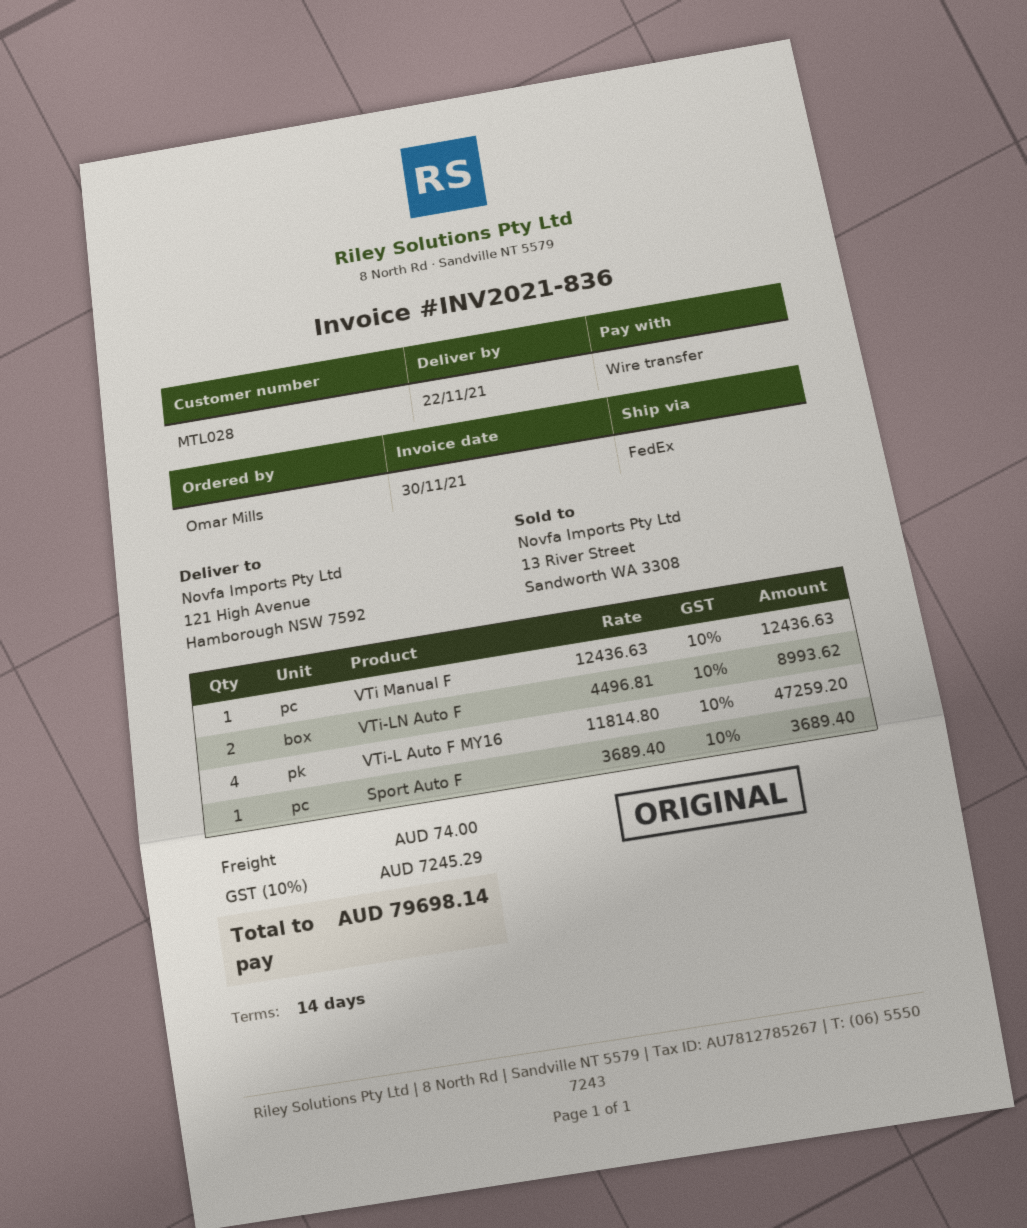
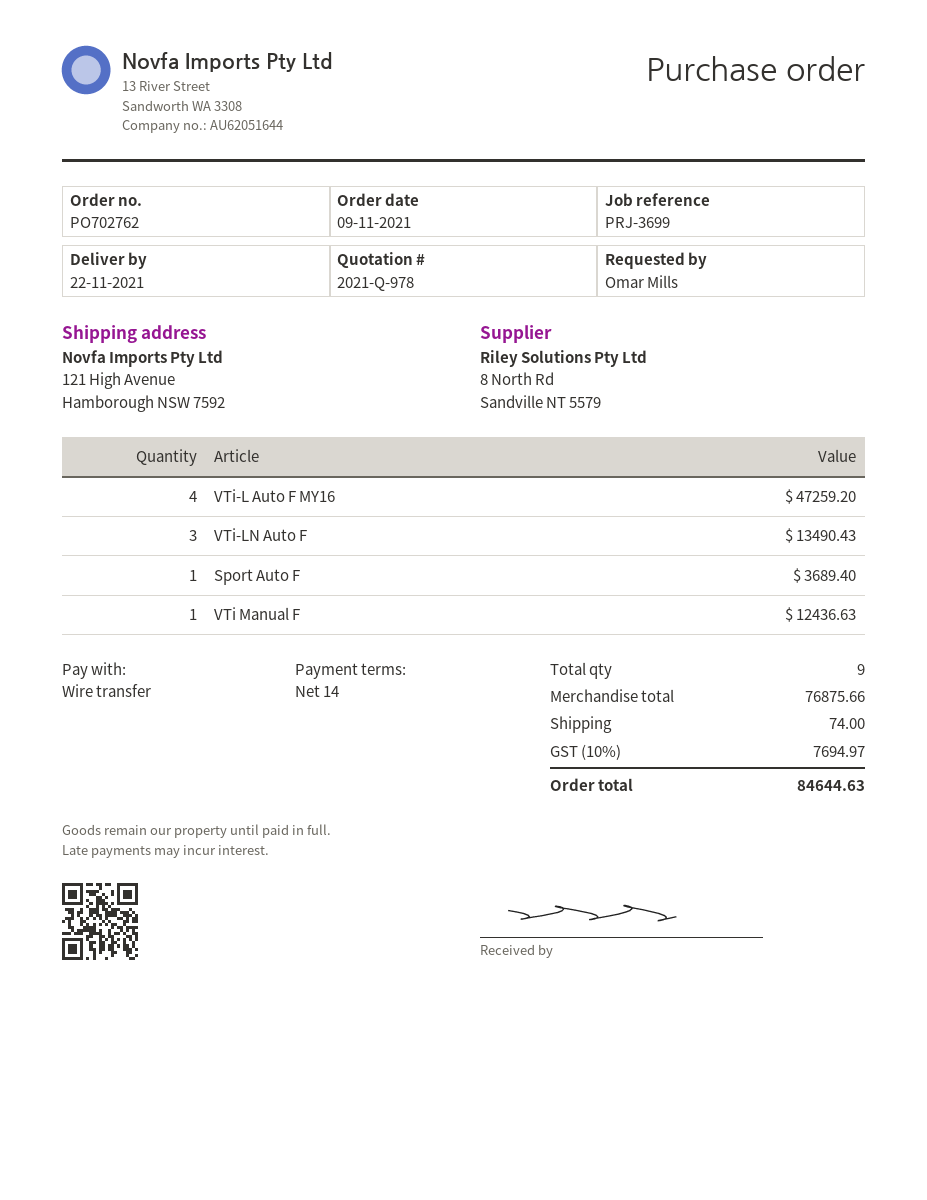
VTi-LN Auto F: 2 for 8993.62 -> 3 for 13490.43
tax: 10% = 7245.29 -> 10% = 7694.97
total: 79698.14 -> 84644.63

